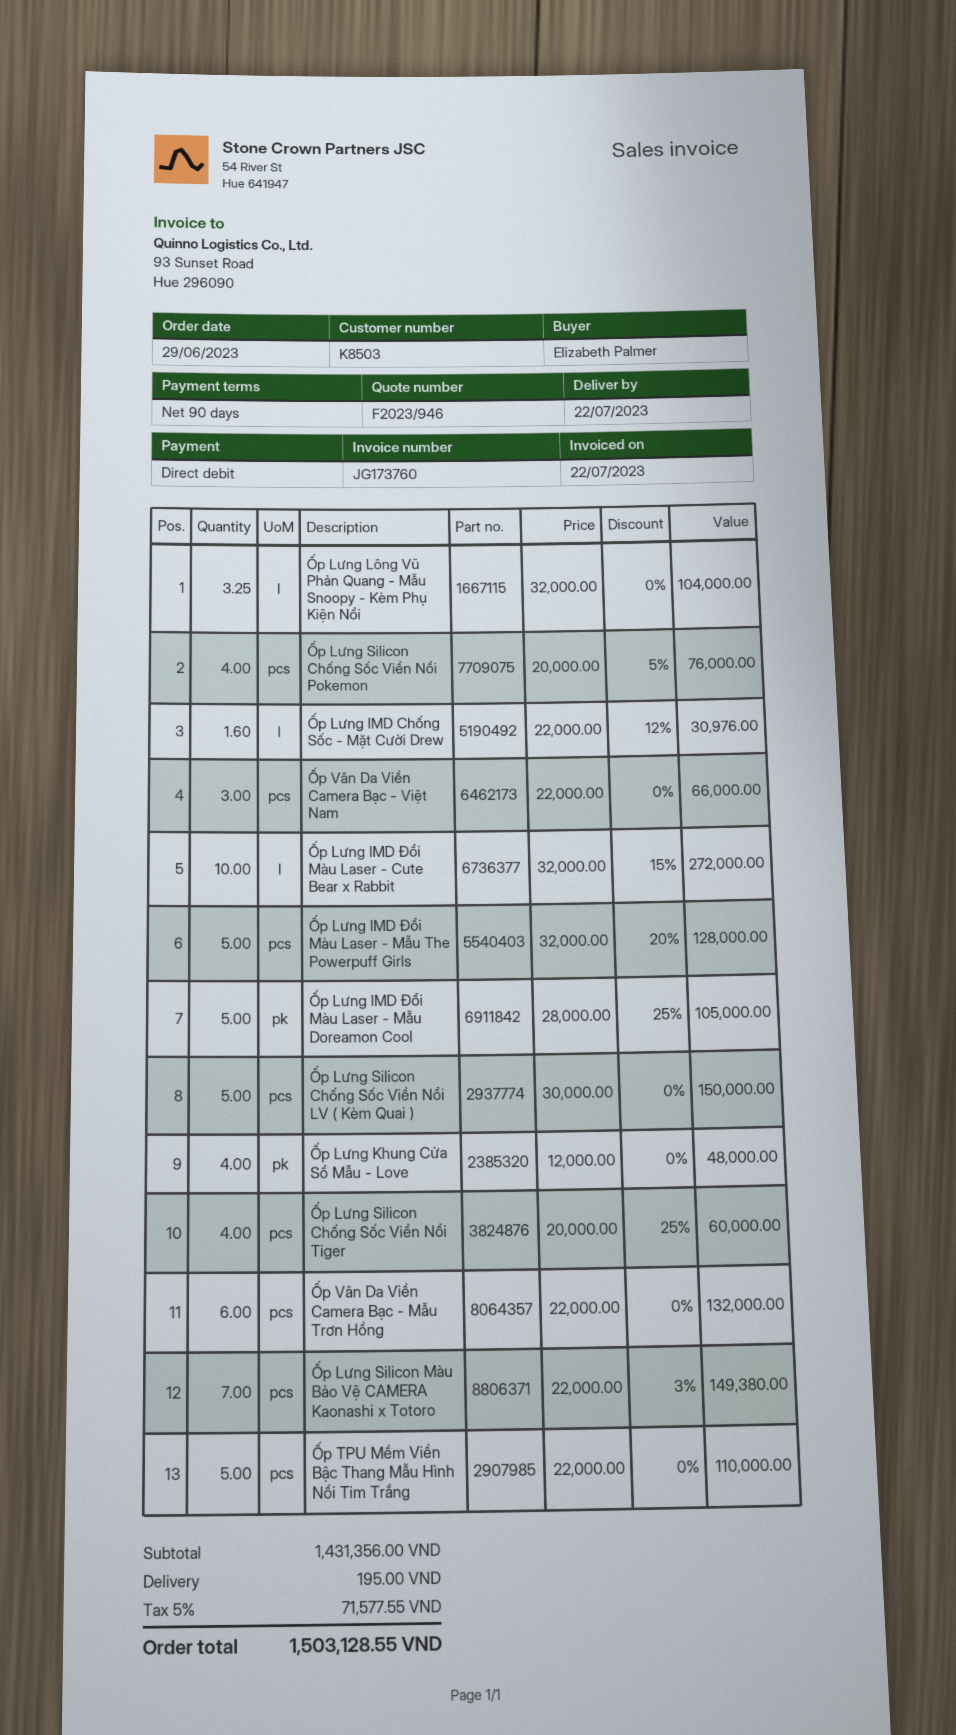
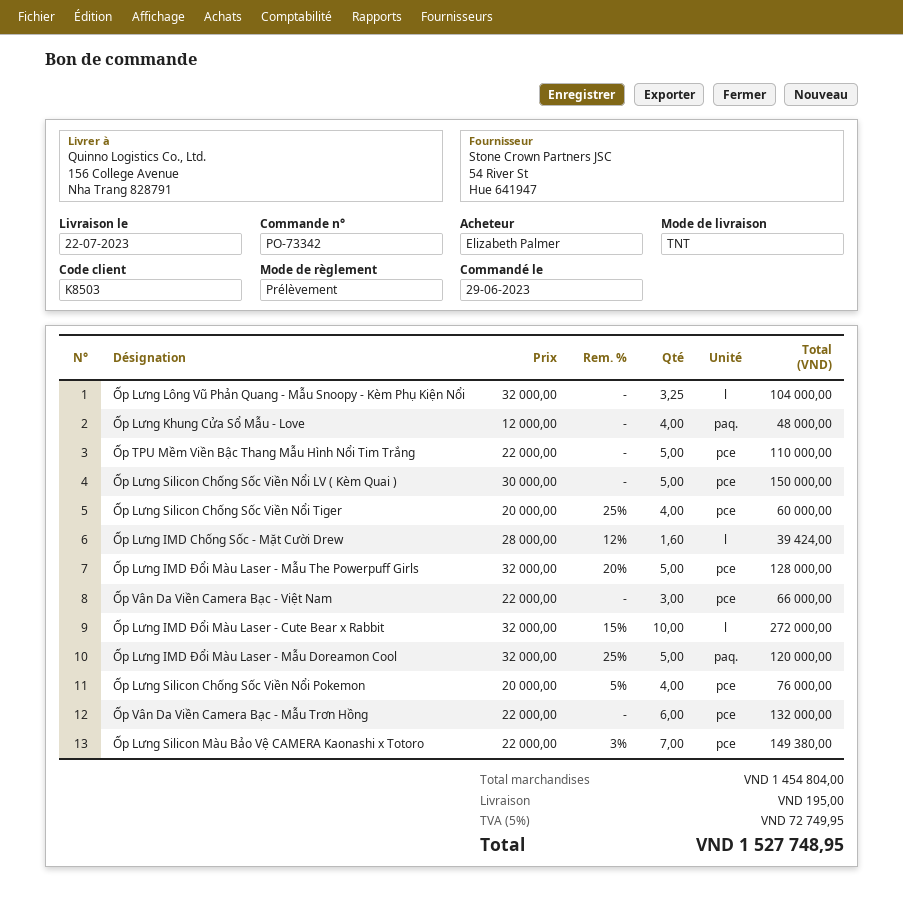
Ốp Lưng IMD Chống Sốc - Mặt Cười Drew: 1.6 x 22000.00 - 12% = 30976.00 -> 1.6 x 28000.00 - 12% = 39424.00
Ốp Lưng IMD Đổi Màu Laser - Mẫu Doreamon Cool: 5 x 28000.00 - 25% = 105000.00 -> 5 x 32000.00 - 25% = 120000.00
subtotal: 1431356.00 -> 1454804.00
tax: 5% = 71577.55 -> 5% = 72749.95
total: 1503128.55 -> 1527748.95

